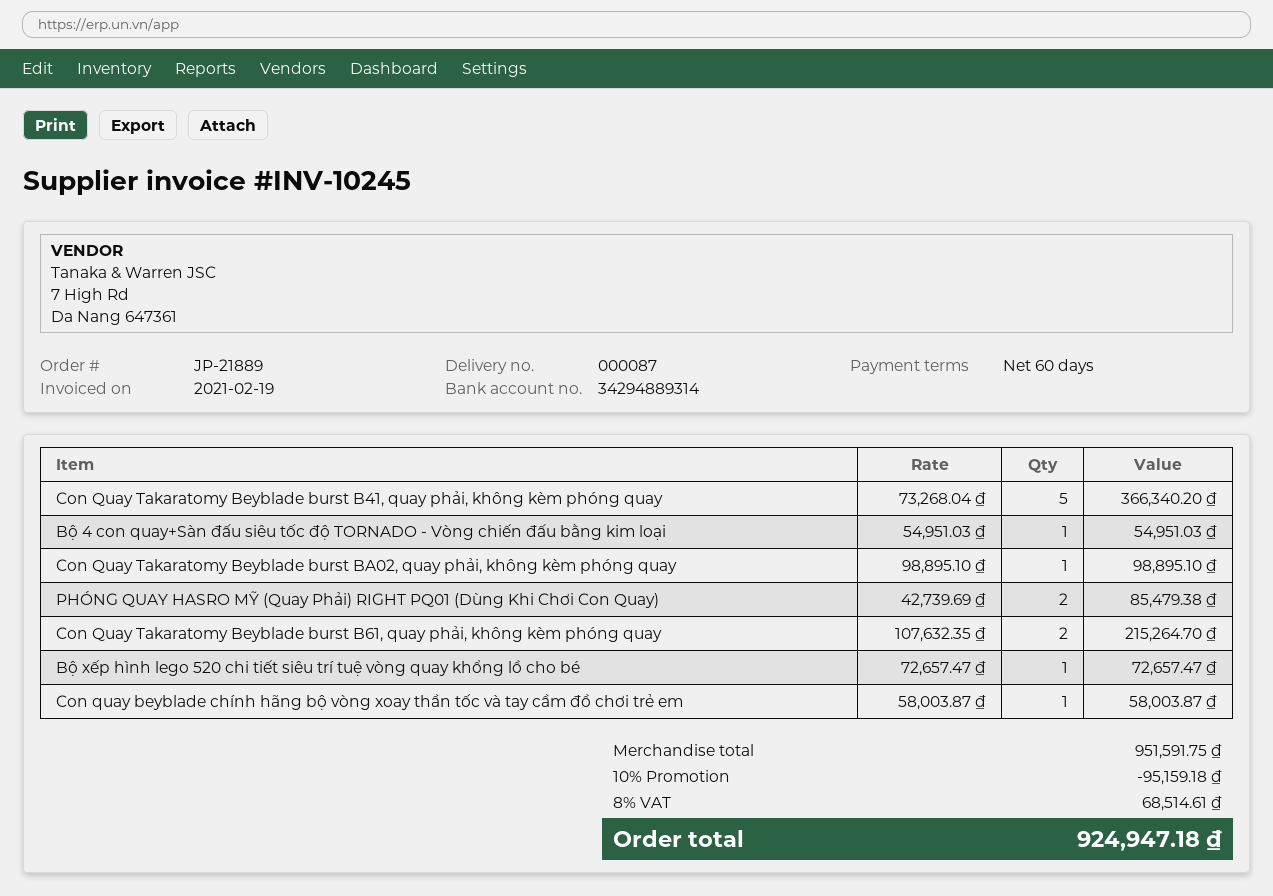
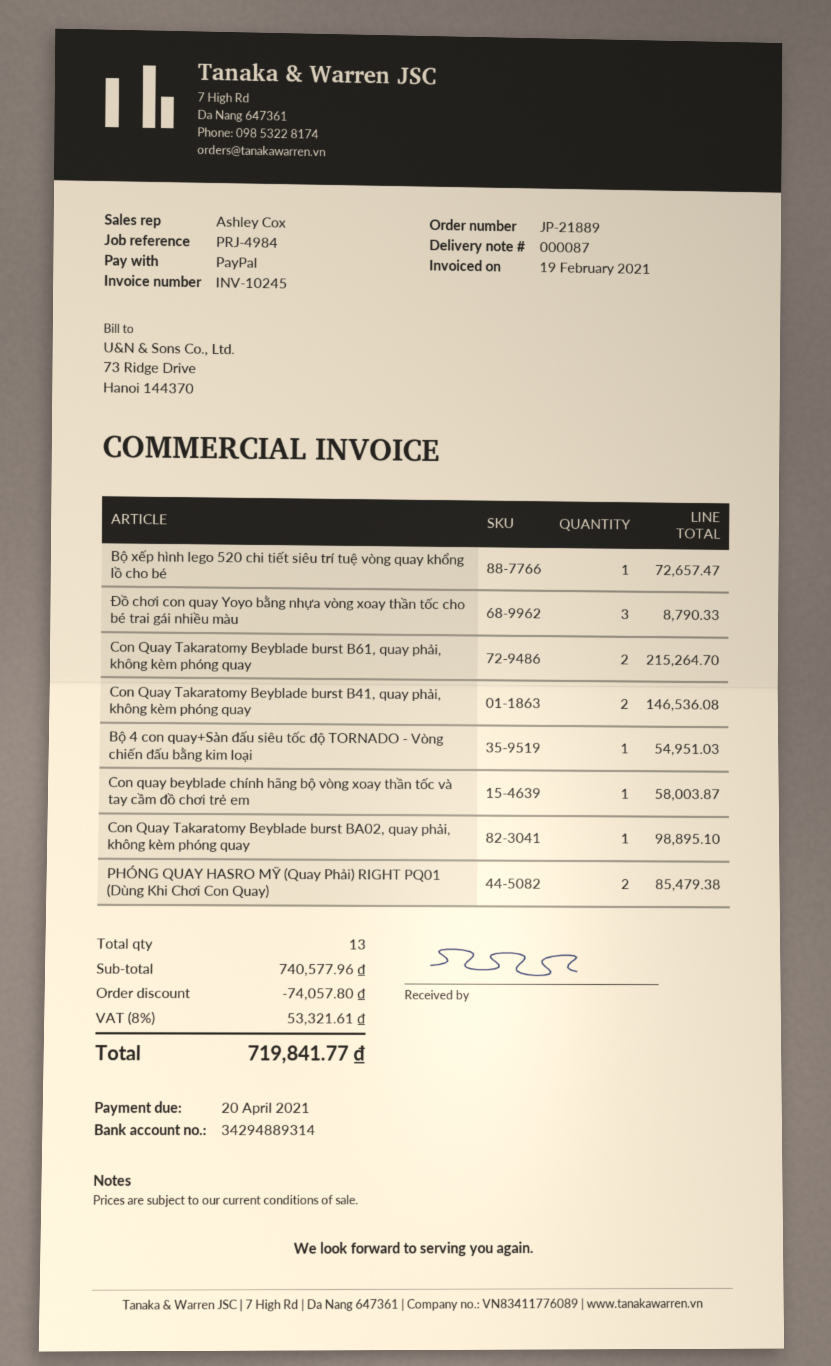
Con Quay Takaratomy Beyblade burst B41, quay phải, không kèm phóng quay: 5 for 366340.20 -> 2 for 146536.08
Đồ chơi con quay Yoyo bằng nhựa vòng xoay thần tốc cho bé trai gái nhiều màu: none -> 3 for 8790.33
subtotal: 951591.75 -> 740577.96
discount: 95159.18 -> 74057.80
tax: 8% = 68514.61 -> 8% = 53321.61
total: 924947.18 -> 719841.77

